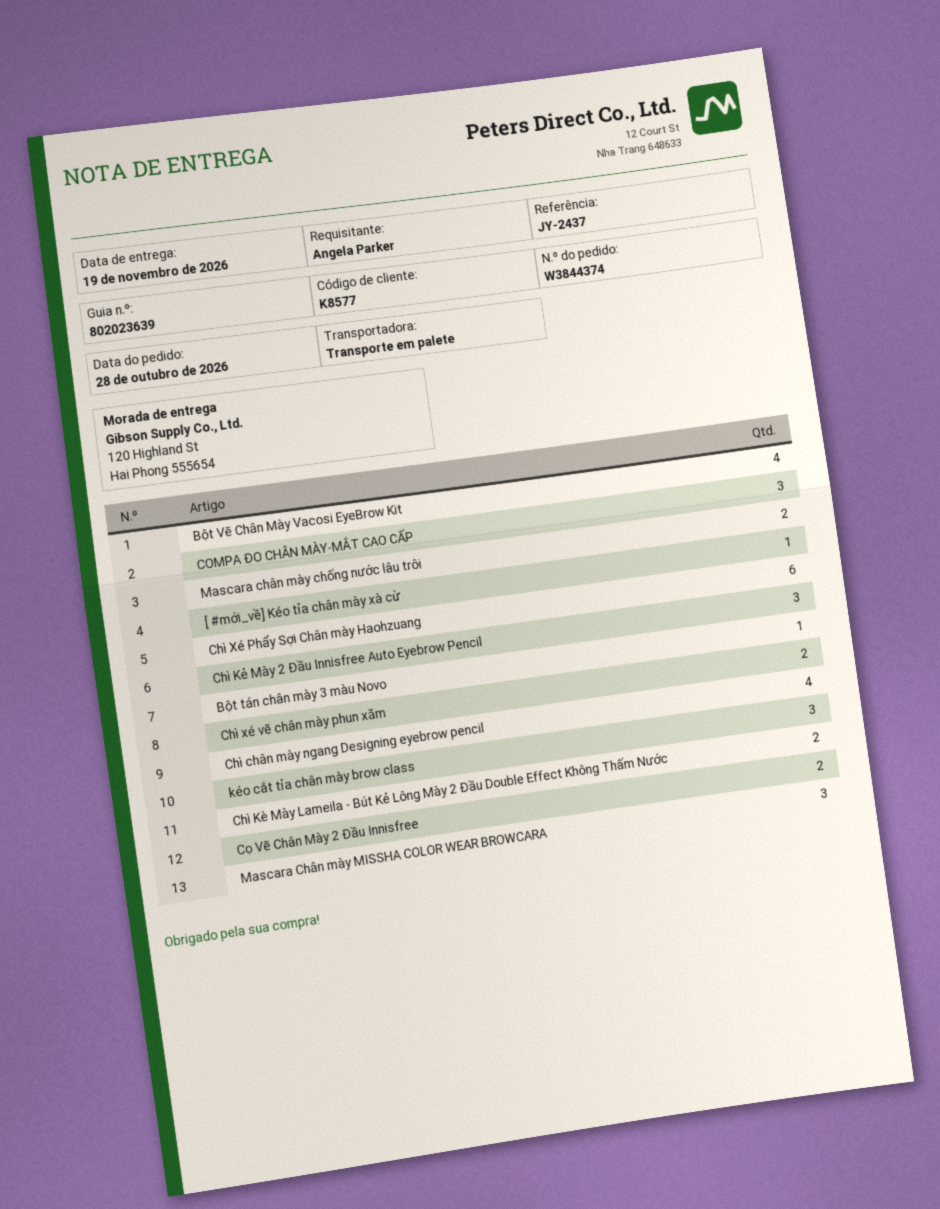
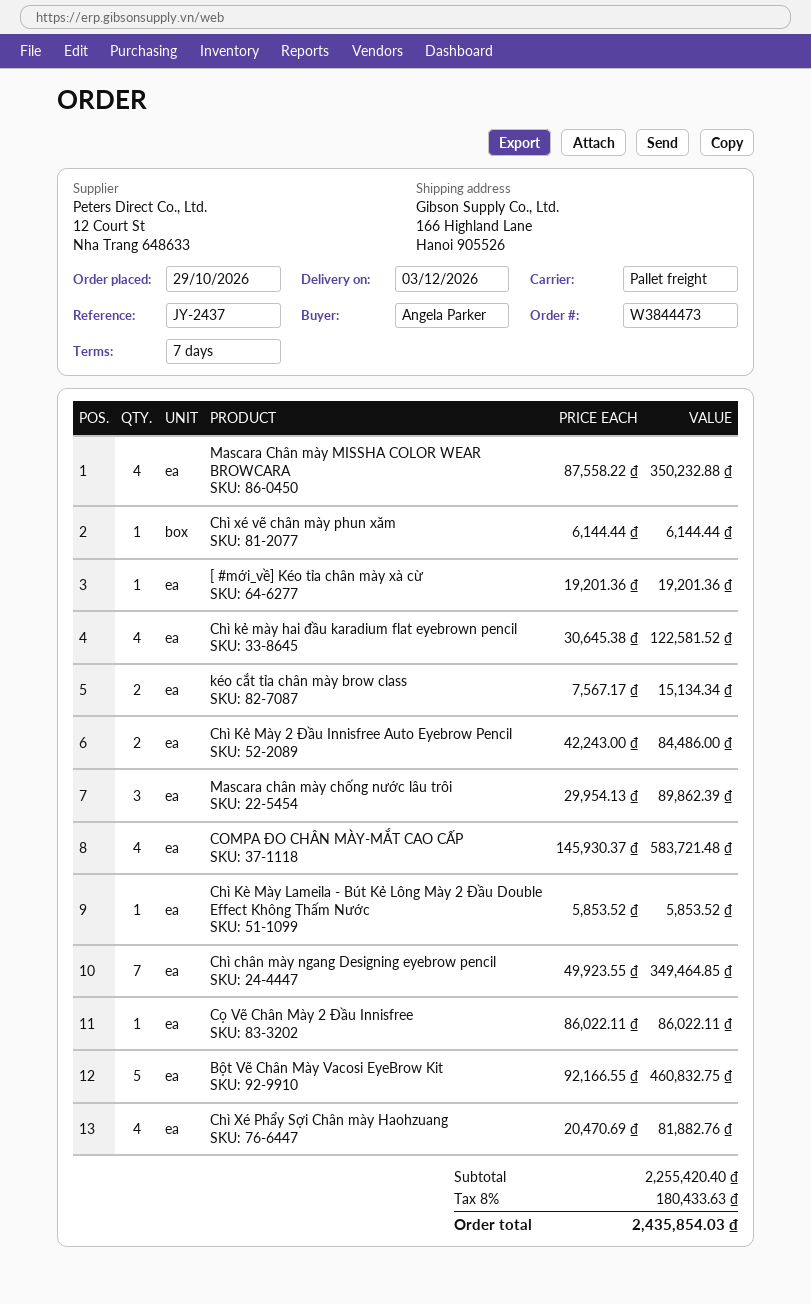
order number: W3844374 -> W3844473
order date: 2026-10-28 -> 2026-10-29
delivery date: 2026-11-19 -> 2026-12-03
ship to: 120 Highland St, Hai Phong 555654 -> 166 Highland Lane, Hanoi 905526
Bột Vẽ Chân Mày Vacosi EyeBrow Kit: 4 -> 5
COMPA ĐO CHÂN MÀY-MẮT CAO CẤP: 3 -> 4
Mascara chân mày chống nước lâu trôi: 2 -> 3
Chì Xé Phẩy Sợi Chân mày Haohzuang: 6 -> 4
Chì Kẻ Mày 2 Đầu Innisfree Auto Eyebrow Pencil: 3 -> 2
Bột tán chân mày 3 màu Novo: 1 -> none
Chì xé vẽ chân mày phun xăm: 2 -> 1
Chì chân mày ngang Designing eyebrow pencil: 4 -> 7
kéo cắt tỉa chân mày brow class: 3 -> 2
Chì Kè Mày Lameila - Bút Kẻ Lông Mày 2 Đầu Double Effect Không Thấm Nước: 2 -> 1
Cọ Vẽ Chân Mày 2 Đầu Innisfree: 2 -> 1
Mascara Chân mày MISSHA COLOR WEAR BROWCARA: 3 -> 4
Chì kẻ mày hai đầu karadium flat eyebrown pencil: none -> 4

